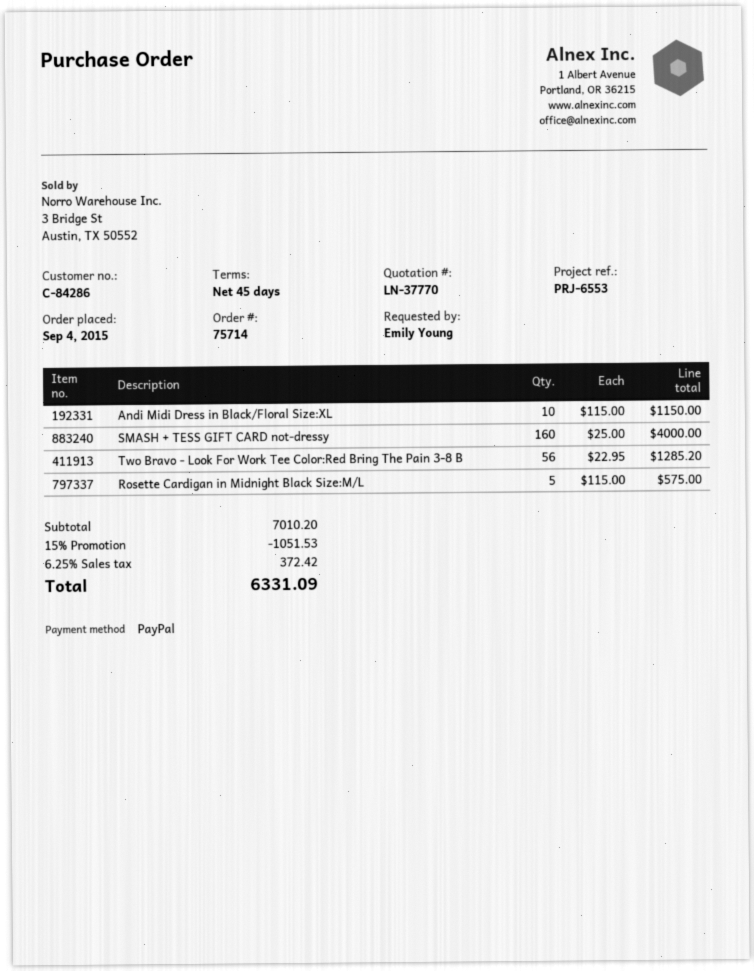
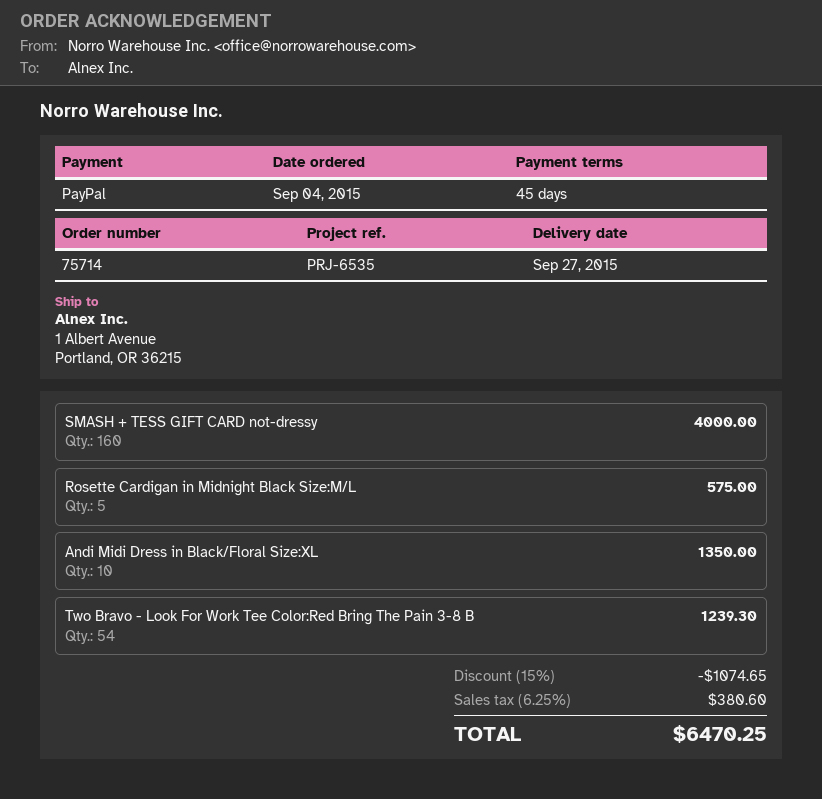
reference: PRJ-6553 -> PRJ-6535
Andi Midi Dress in Black/Floral Size:XL: 10 for 1150.00 -> 10 for 1350.00
Two Bravo - Look For Work Tee Color:Red Bring The Pain 3-8 B: 56 for 1285.20 -> 54 for 1239.30
discount: 15% = 1051.53 -> 15% = 1074.65
tax: 6.25% = 372.42 -> 6.25% = 380.60
total: 6331.09 -> 6470.25

